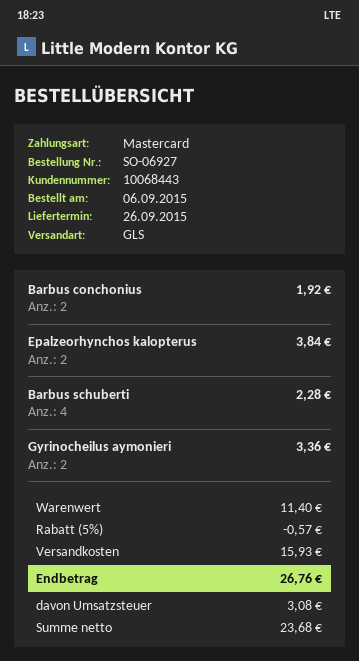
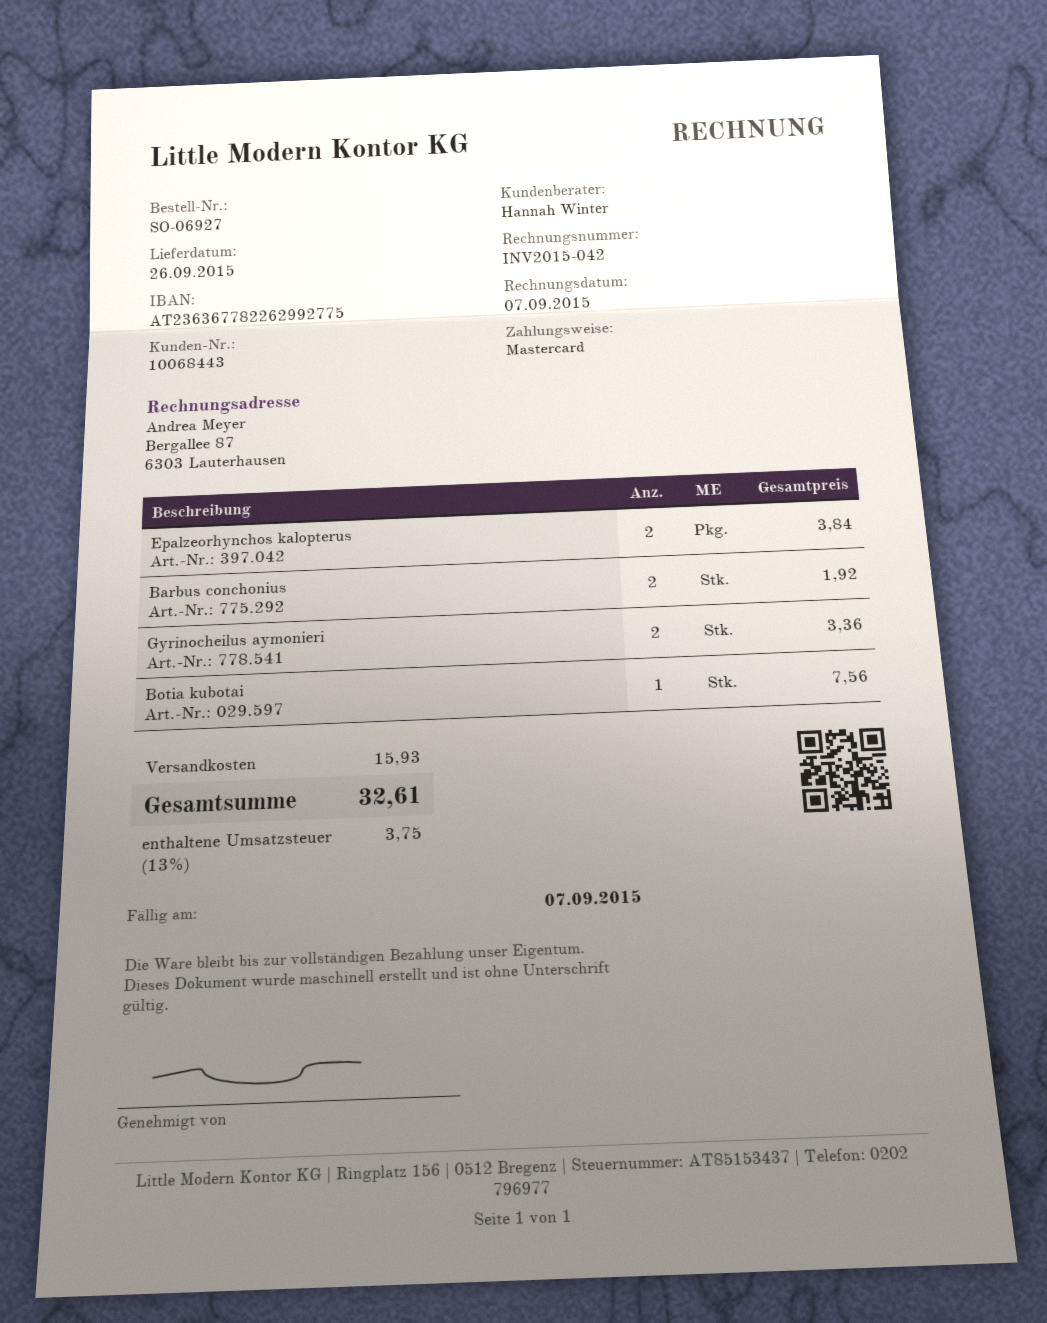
Barbus schuberti: 4 for 2.28 -> none
Botia kubotai: none -> 1 for 7.56
discount: 5% = 0.57 -> none
tax: 3.08 -> 3.75
total: 26.76 -> 32.61

